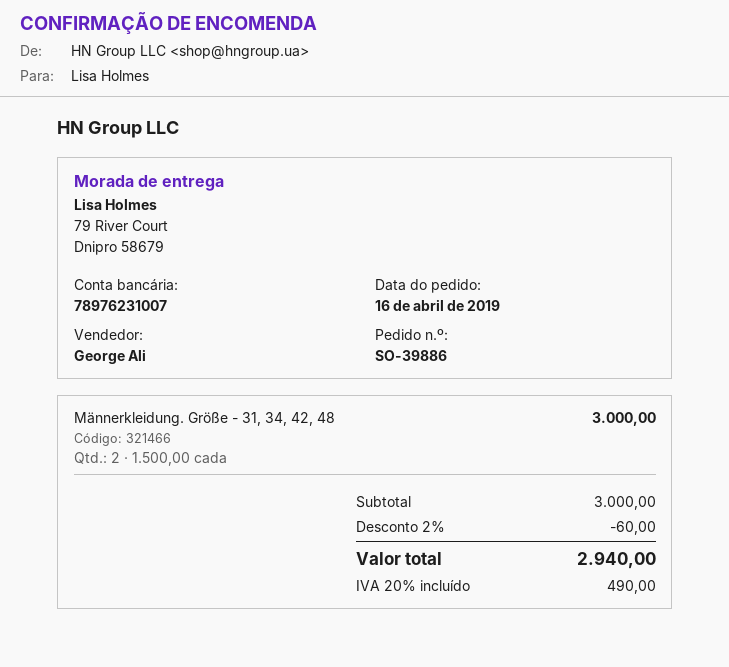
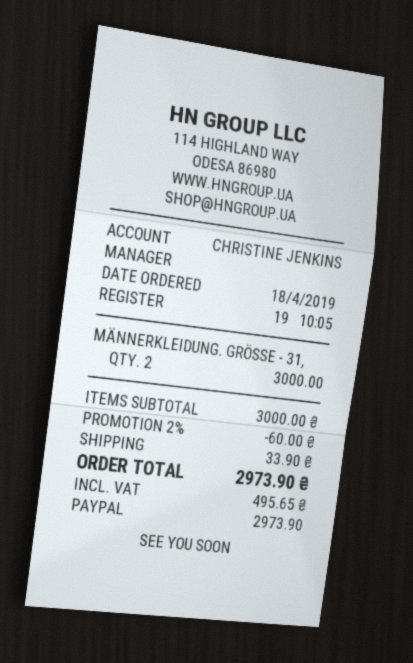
order date: 2019-04-16 -> 2019-04-18
sales rep: George Ali -> CHRISTINE JENKINS
shipping: none -> 33.90
tax: 490.00 -> 495.65
total: 2940.00 -> 2973.90

